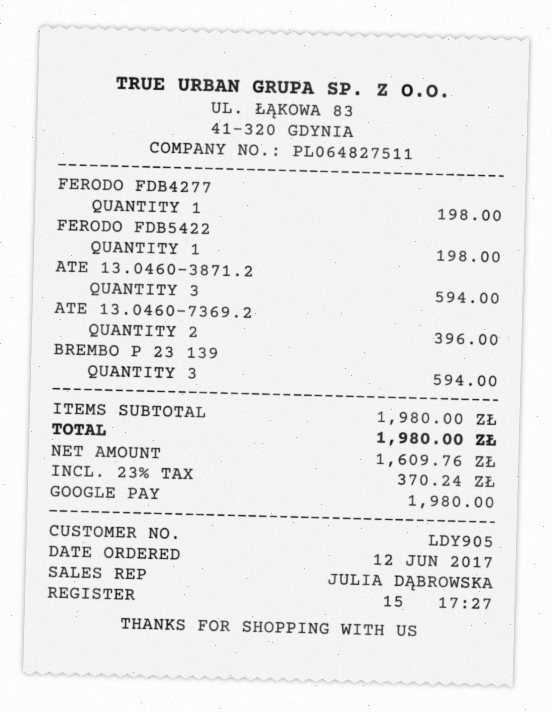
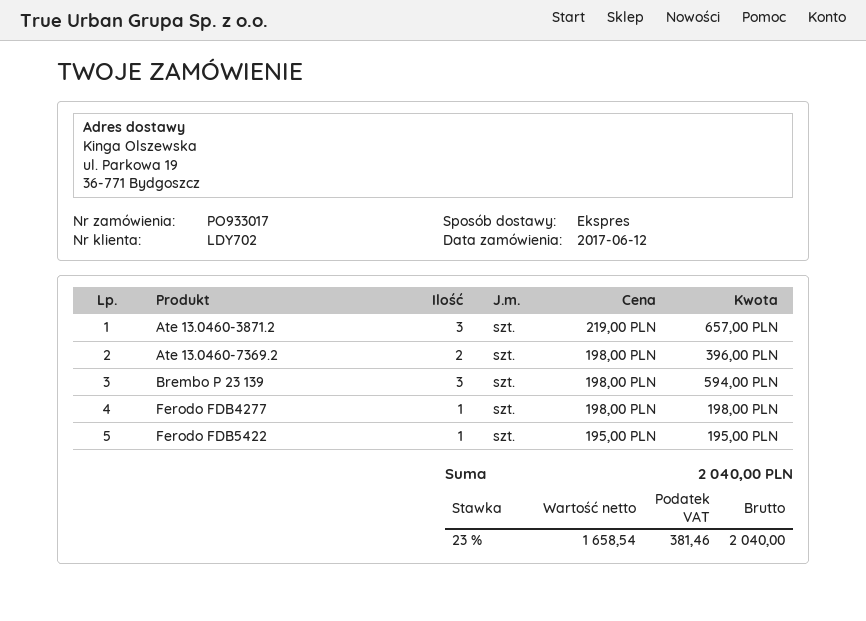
customer number: LDY905 -> LDY702
FERODO FDB5422: 1 for 198.00 -> 1 for 195.00
ATE 13.0460-3871.2: 3 for 594.00 -> 3 for 657.00
net: 1609.76 -> 1658.54
tax: 23% = 370.24 -> 23% = 381.46
total: 1980.00 -> 2040.00

